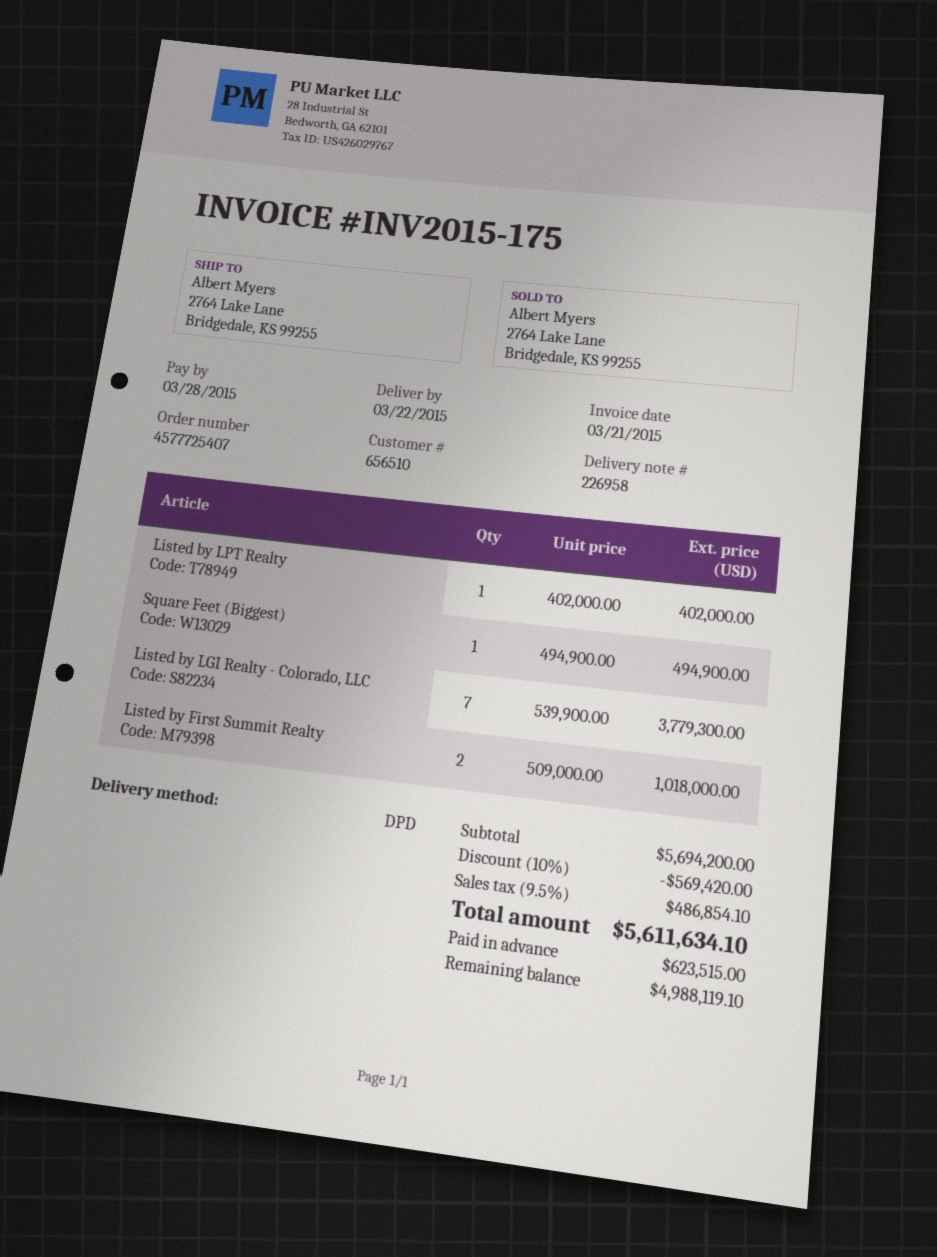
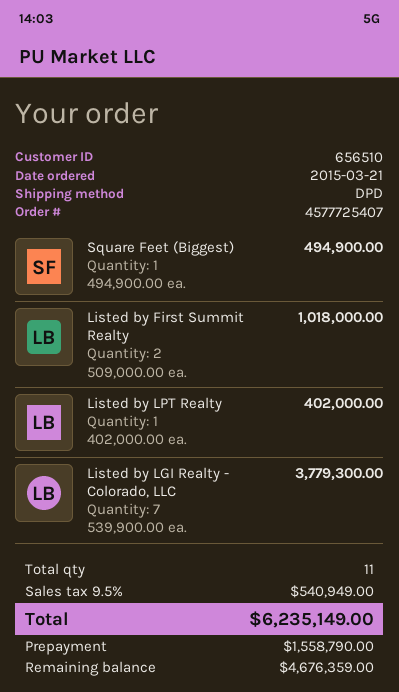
discount: 10% = 569420.00 -> none
tax: 9.5% = 486854.10 -> 9.5% = 540949.00
total: 5611634.10 -> 6235149.00
deposit: 623515.00 -> 1558790.00
balance: 4988119.10 -> 4676359.00

